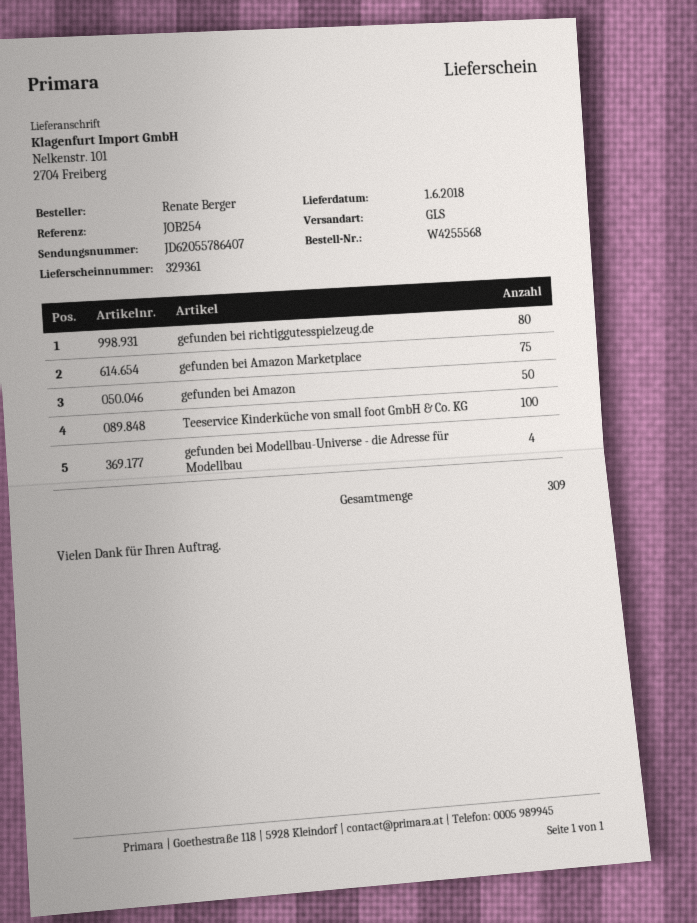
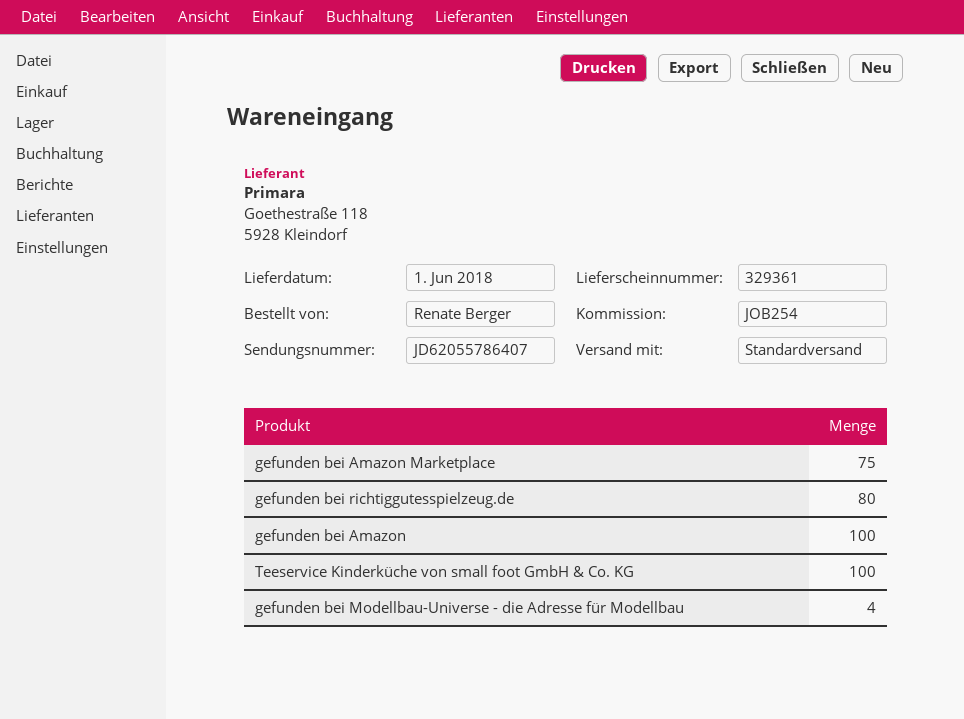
shipping method: GLS -> standard
gefunden bei Amazon: 50 -> 100

